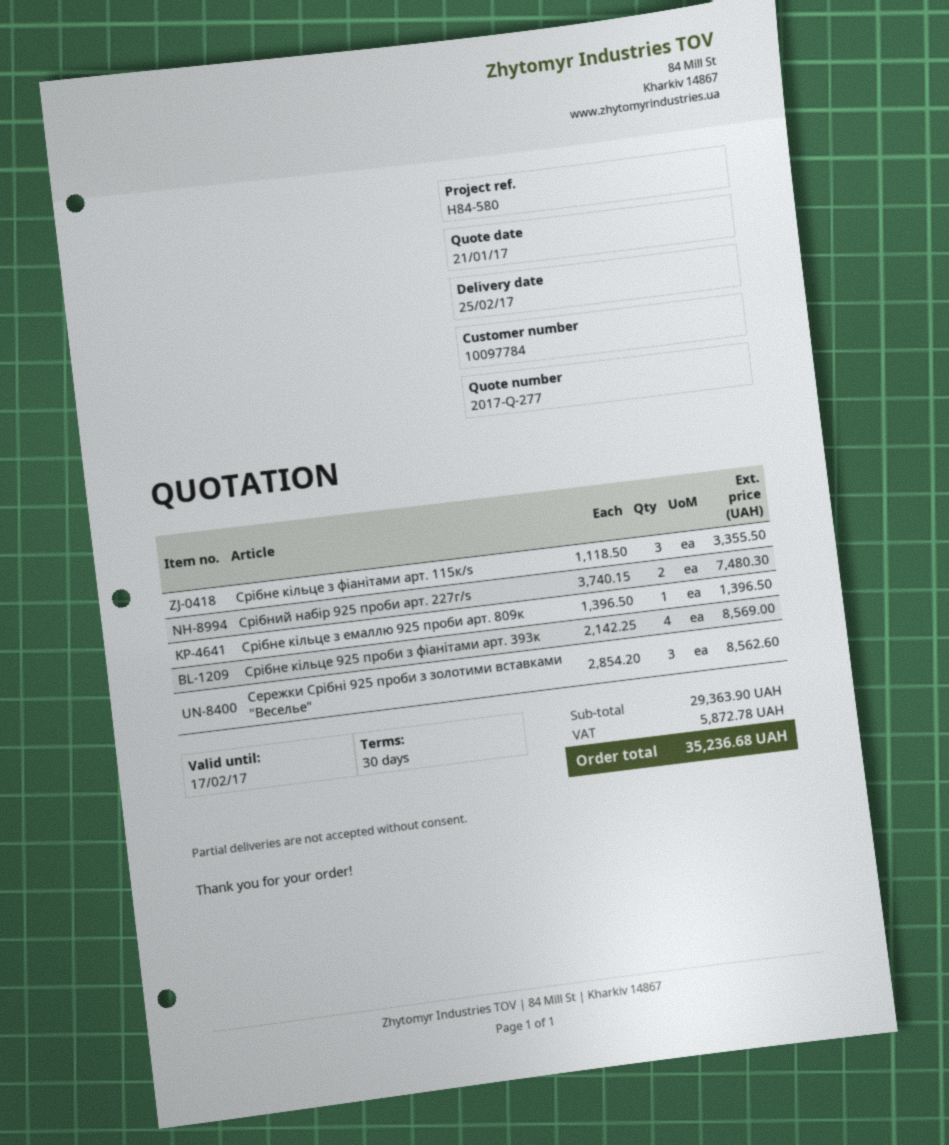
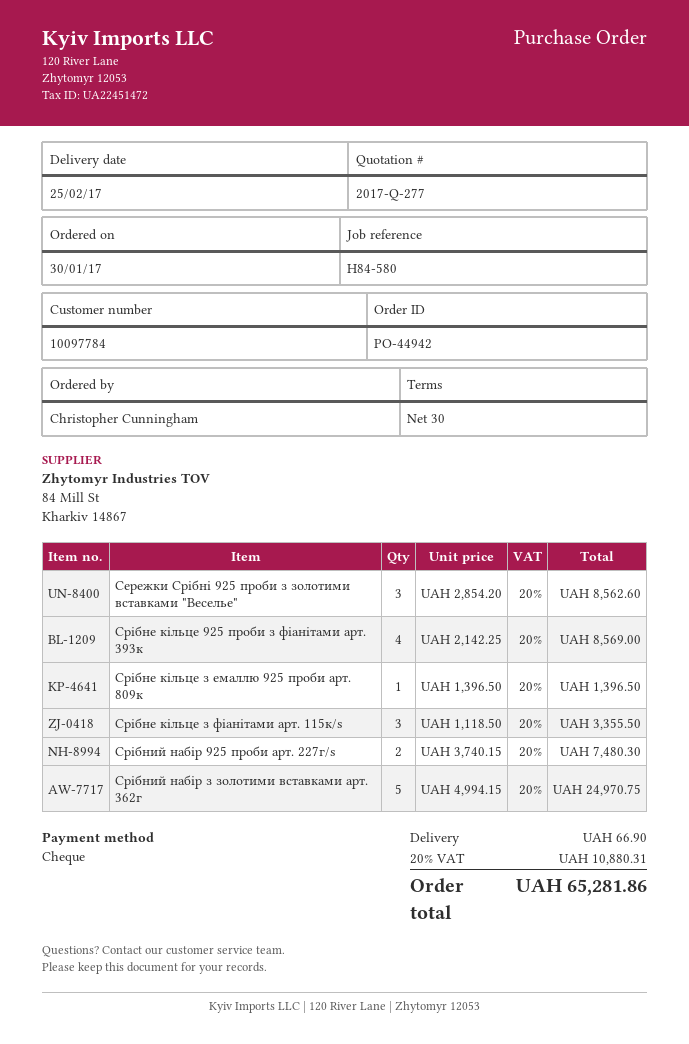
Срібний набір з золотими вставками арт. 362г: none -> 5 x 4994.15 = 24970.75
shipping: none -> 66.90
tax: 5872.78 -> 10880.31
total: 35236.68 -> 65281.86

